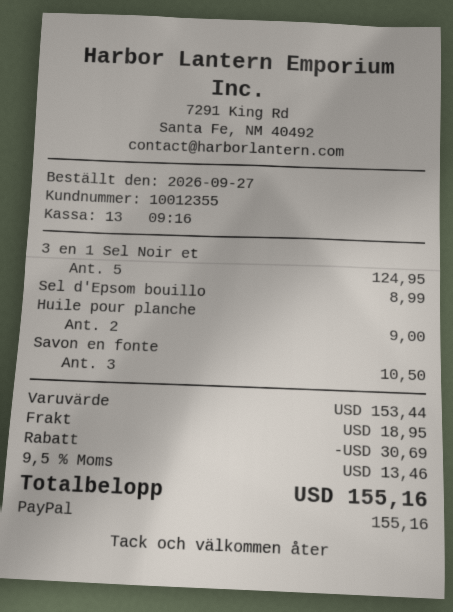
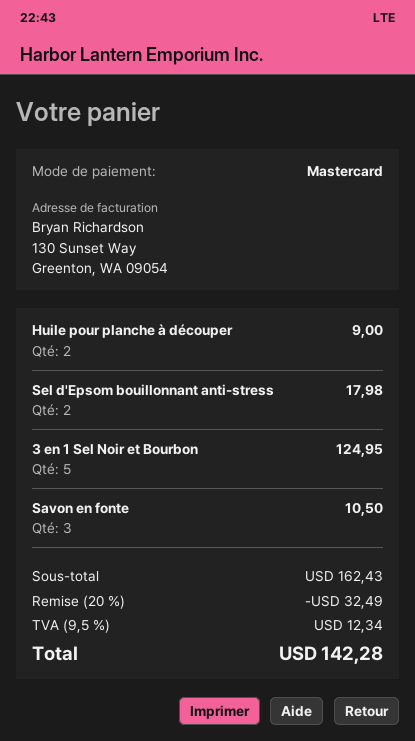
payment method: PayPal -> Mastercard
Sel d'Epsom bouillo: 1 for 8.99 -> 2 for 17.98
subtotal: 153.44 -> 162.43
discount: 30.69 -> 32.49
shipping: 18.95 -> none
tax: 9.5% = 13.46 -> 9.5% = 12.34
total: 155.16 -> 142.28

